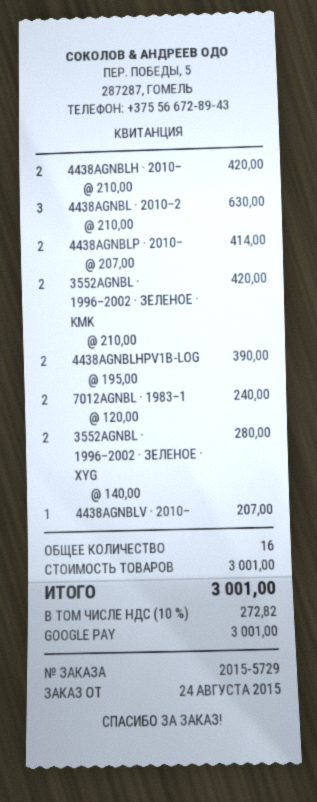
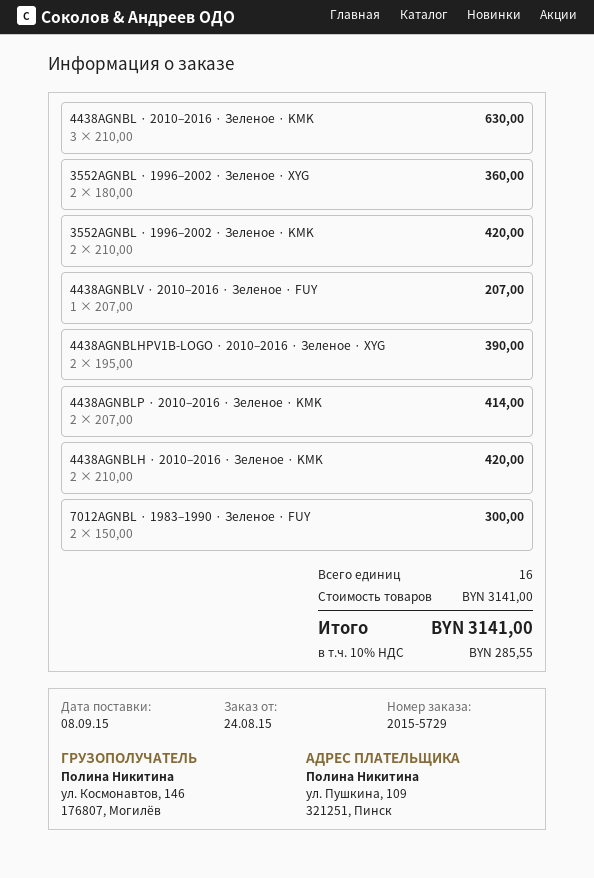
7012AGNBL · 1983–1: 2 x 120.00 = 240.00 -> 2 x 150.00 = 300.00
3552AGNBL · 1996–2002 · ЗЕЛЕНОЕ · XYG: 2 x 140.00 = 280.00 -> 2 x 180.00 = 360.00
subtotal: 3001.00 -> 3141.00
tax: 10% = 272.82 -> 10% = 285.55
total: 3001.00 -> 3141.00

